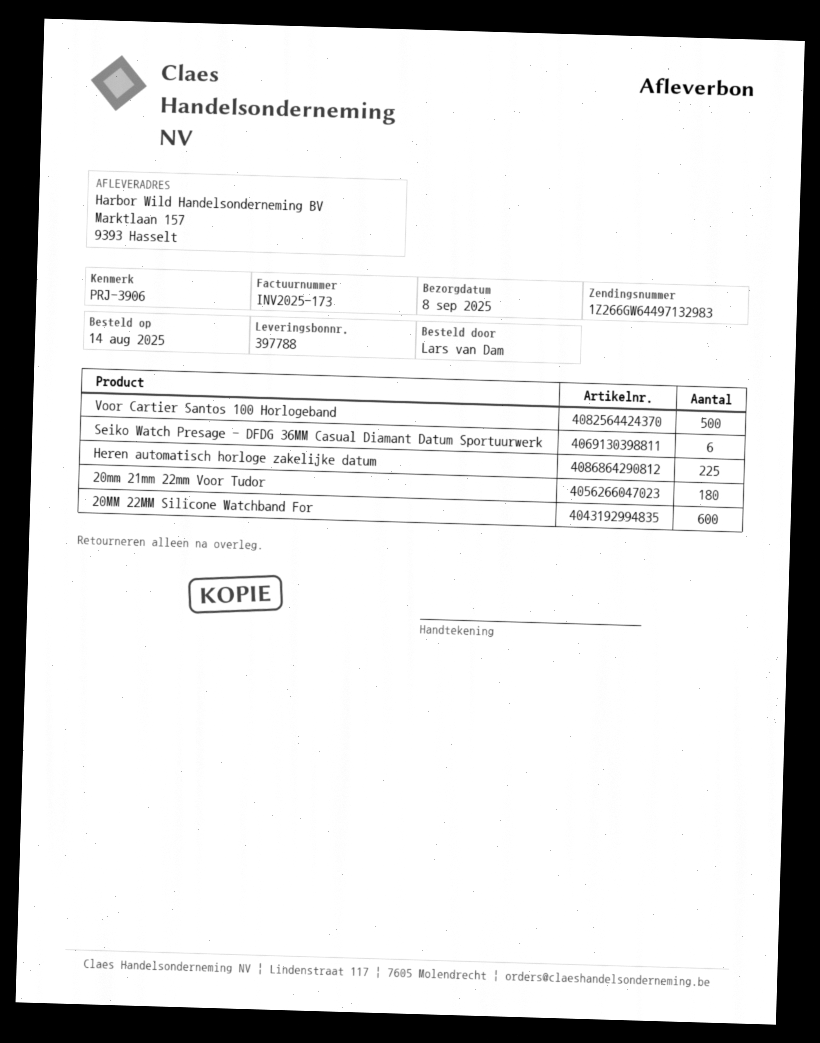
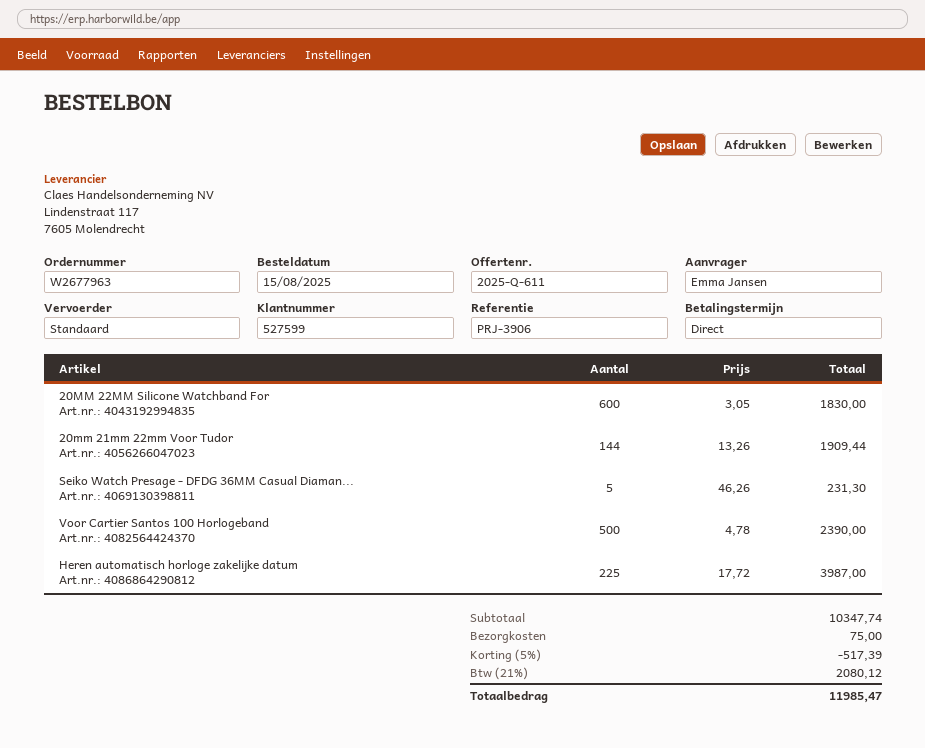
order date: 2025-08-14 -> 2025-08-15
ordered by: Lars van Dam -> Emma Jansen
Seiko Watch Presage - DFDG 36MM Casual Diamant Datum Sportuurwerk: 6 -> 5
20mm 21mm 22mm Voor Tudor: 180 -> 144

